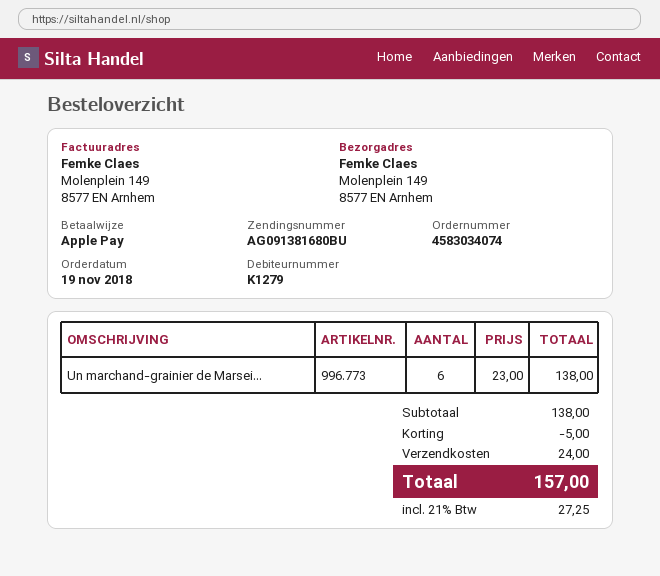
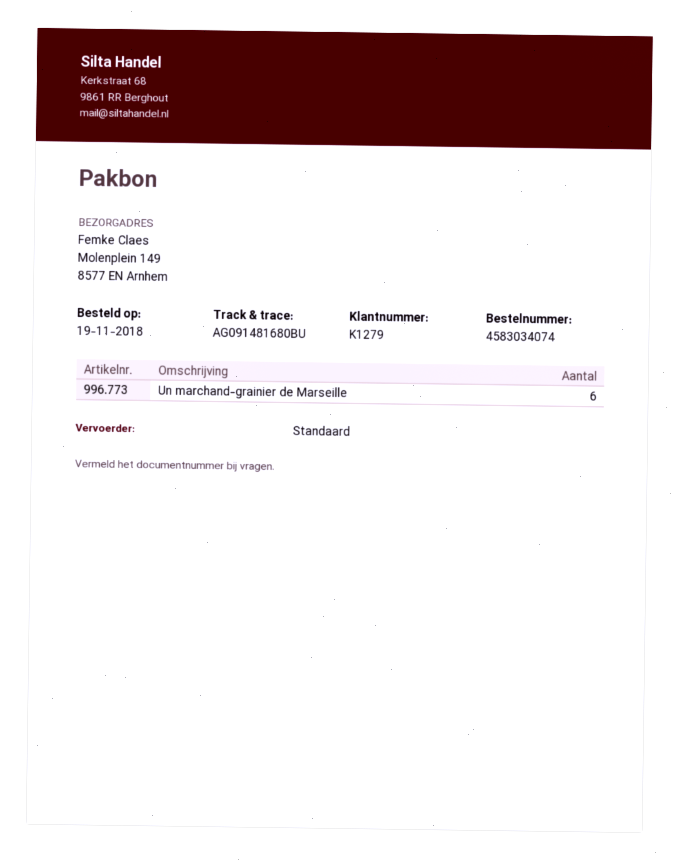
tracking number: AG091381680BU -> AG091481680BU

